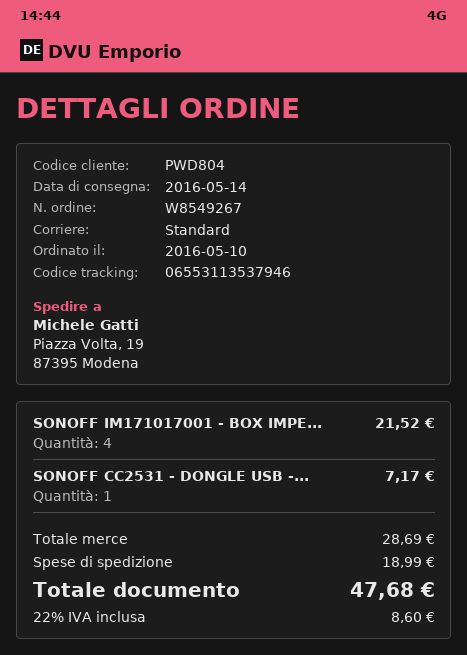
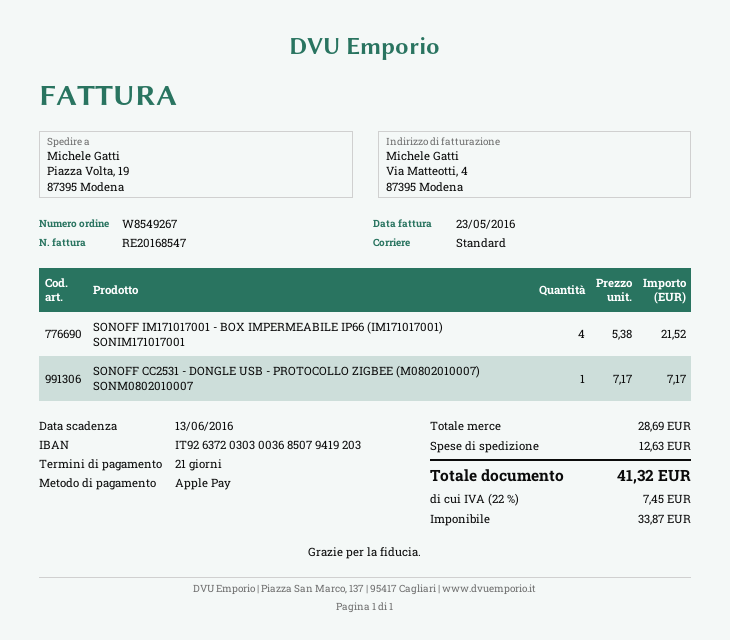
shipping: 18.99 -> 12.63
tax: 22% = 8.60 -> 22% = 7.45
total: 47.68 -> 41.32

